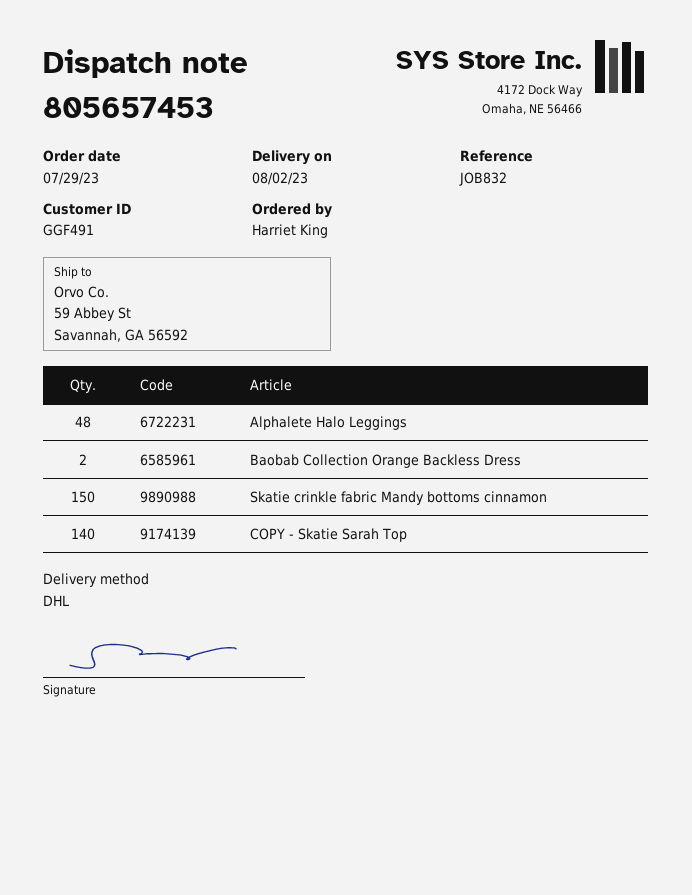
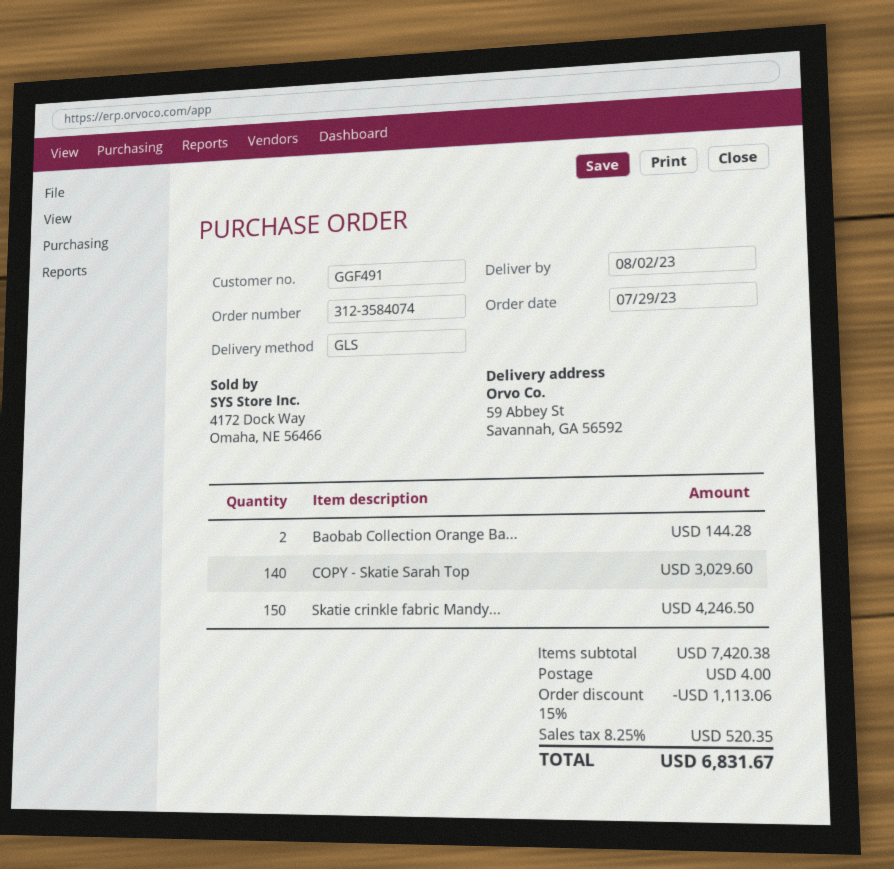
shipping method: DHL -> GLS
Alphalete Halo Leggings: 48 -> none

